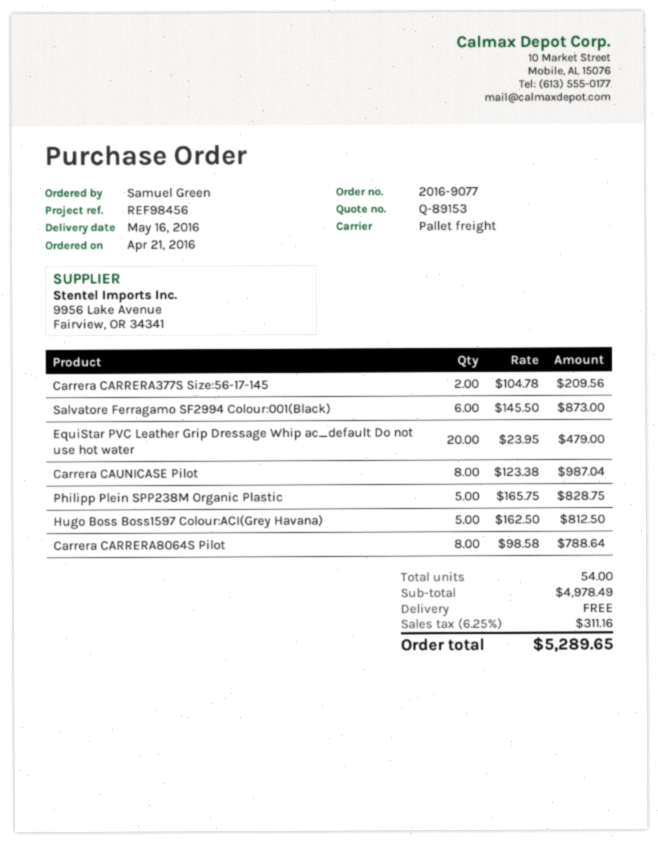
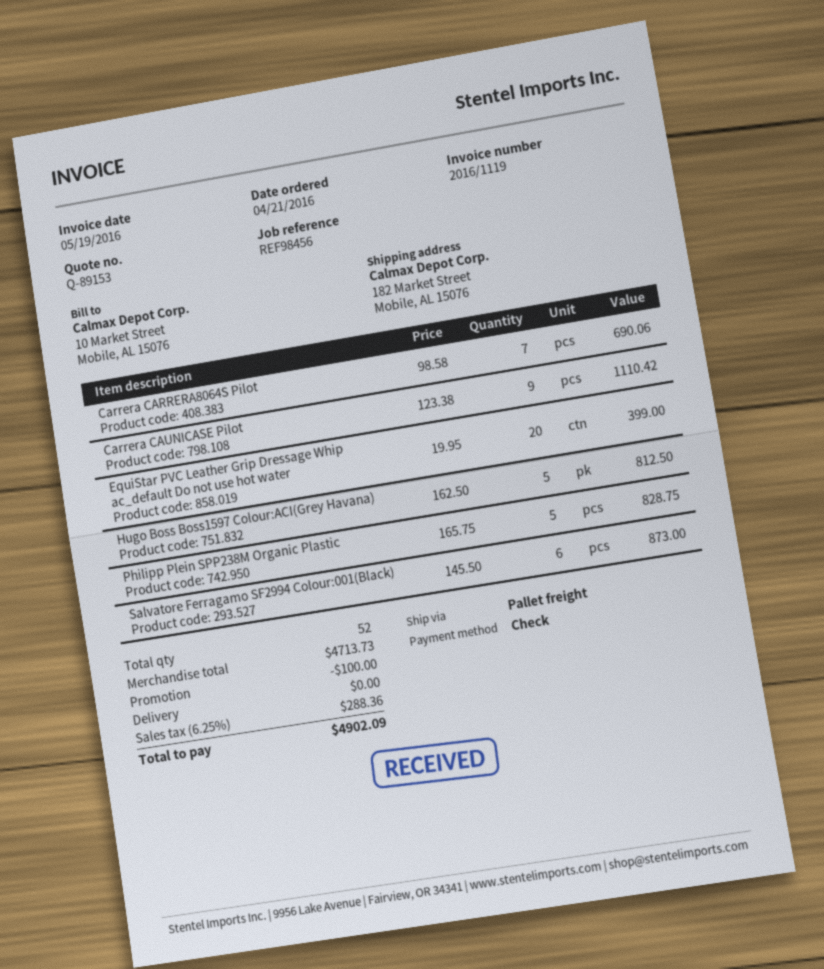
Carrera CARRERA377S Size:56-17-145: 2 x 104.78 = 209.56 -> none
EquiStar PVC Leather Grip Dressage Whip ac_default Do not use hot water: 20 x 23.95 = 479.00 -> 20 x 19.95 = 399.00
Carrera CAUNICASE Pilot: 8 x 123.38 = 987.04 -> 9 x 123.38 = 1110.42
Carrera CARRERA8064S Pilot: 8 x 98.58 = 788.64 -> 7 x 98.58 = 690.06
total quantity: 54 -> 52
subtotal: 4978.49 -> 4713.73
discount: none -> 100.00
tax: 6.25% = 311.16 -> 6.25% = 288.36
total: 5289.65 -> 4902.09

